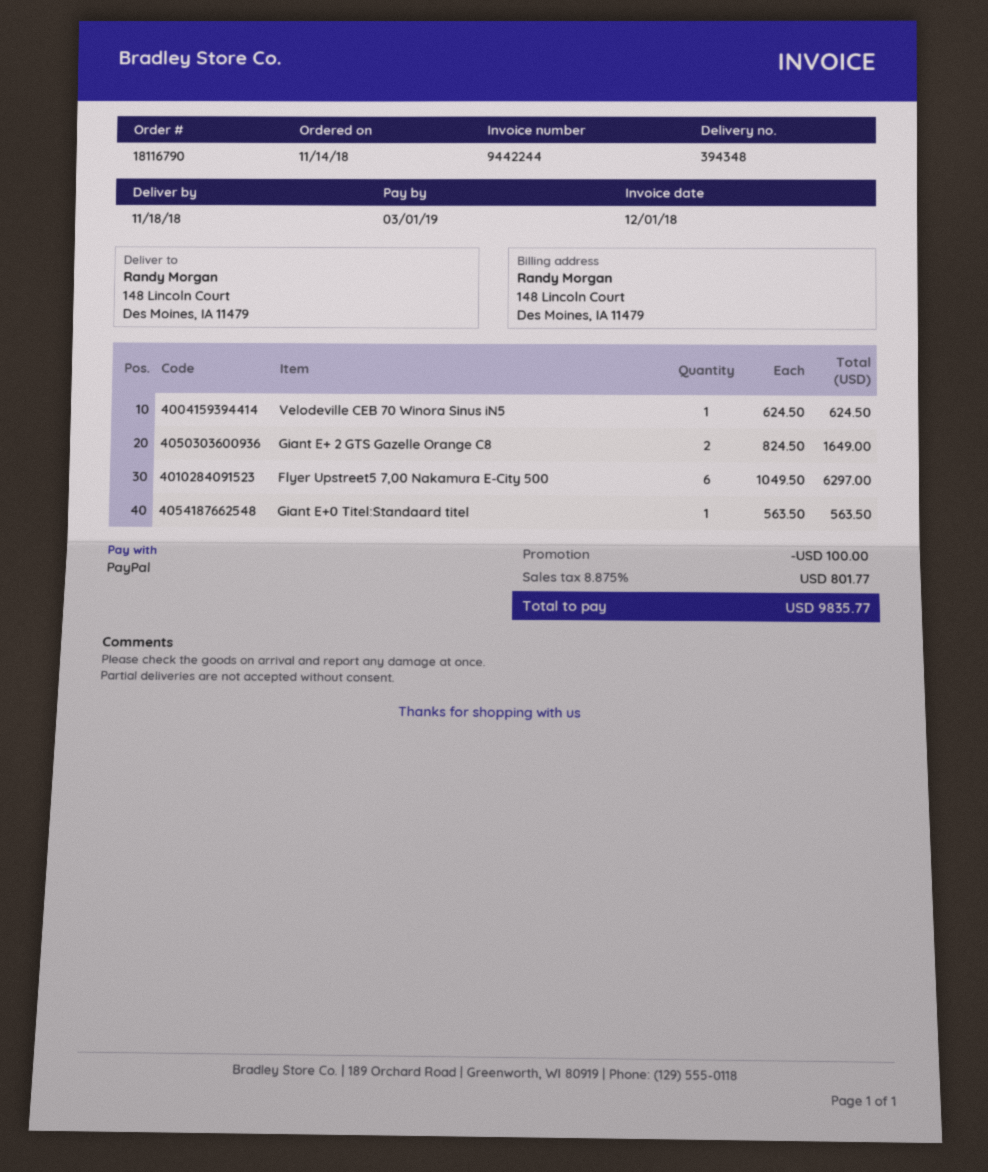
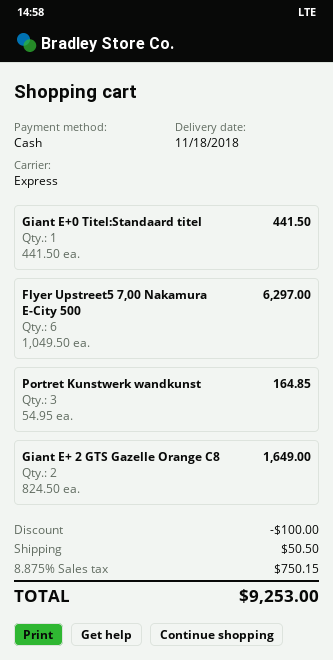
payment method: PayPal -> cash
Velodeville CEB 70 Winora Sinus iN5: 1 x 624.50 = 624.50 -> none
Giant E+0 Titel:Standaard titel: 1 x 563.50 = 563.50 -> 1 x 441.50 = 441.50
Portret Kunstwerk wandkunst: none -> 3 x 54.95 = 164.85
shipping: none -> 50.50
tax: 8.875% = 801.77 -> 8.875% = 750.15
total: 9835.77 -> 9253.00

